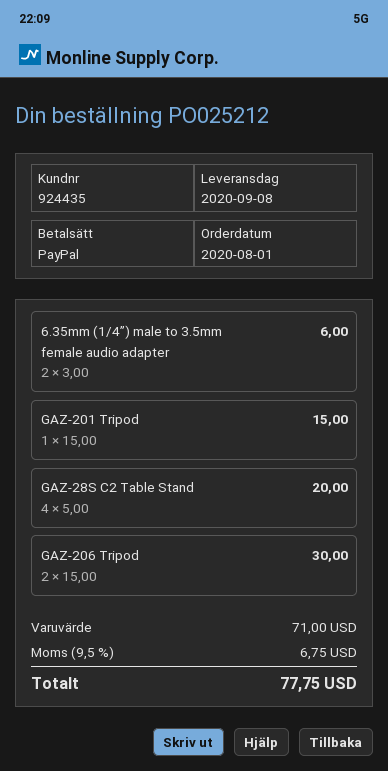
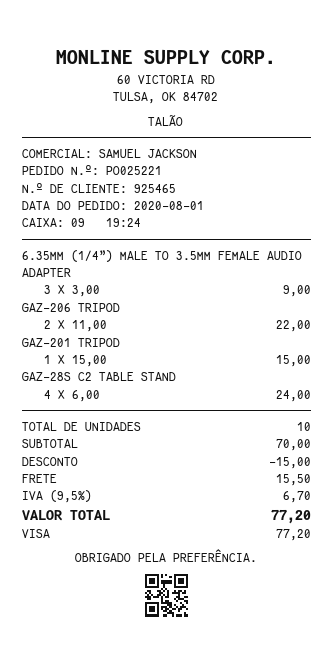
order number: PO025212 -> PO025221
customer number: 924435 -> 925465
payment method: PayPal -> Visa
6.35mm (1/4”) male to 3.5mm female audio adapter: 2 x 3.00 = 6.00 -> 3 x 3.00 = 9.00
GAZ-28S C2 Table Stand: 4 x 5.00 = 20.00 -> 4 x 6.00 = 24.00
GAZ-206 Tripod: 2 x 15.00 = 30.00 -> 2 x 11.00 = 22.00
subtotal: 71.00 -> 70.00
discount: none -> 15.00
shipping: none -> 15.50
tax: 9.5% = 6.75 -> 9.5% = 6.70
total: 77.75 -> 77.20

